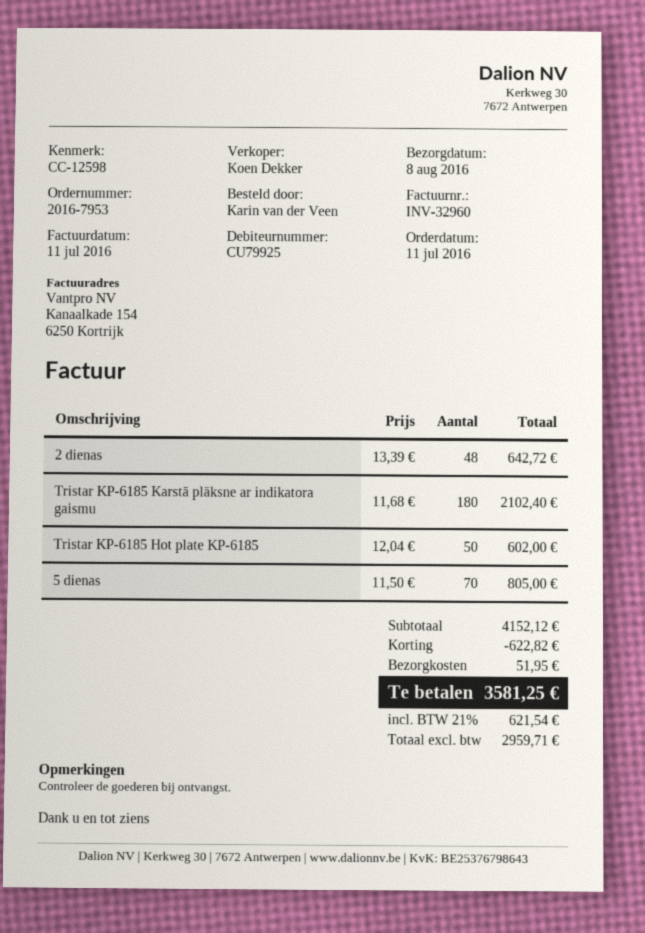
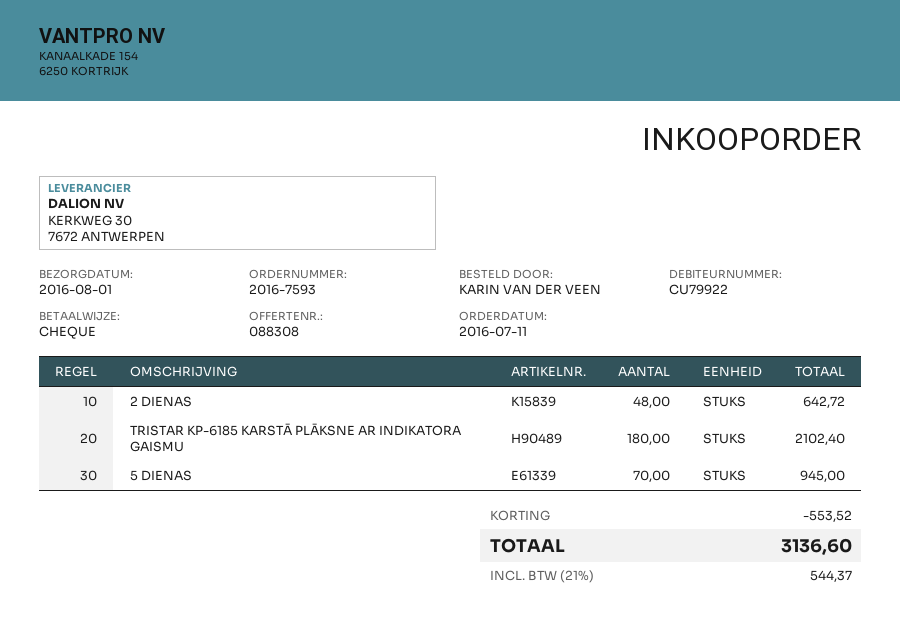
order number: 2016-7953 -> 2016-7593
delivery date: 2016-08-08 -> 2016-08-01
customer number: CU79925 -> CU79922
Tristar KP-6185 Hot plate KP-6185: 50 for 602.00 -> none
5 dienas: 70 for 805.00 -> 70 for 945.00
discount: 622.82 -> 553.52
shipping: 51.95 -> none
tax: 21% = 621.54 -> 21% = 544.37
total: 3581.25 -> 3136.60

